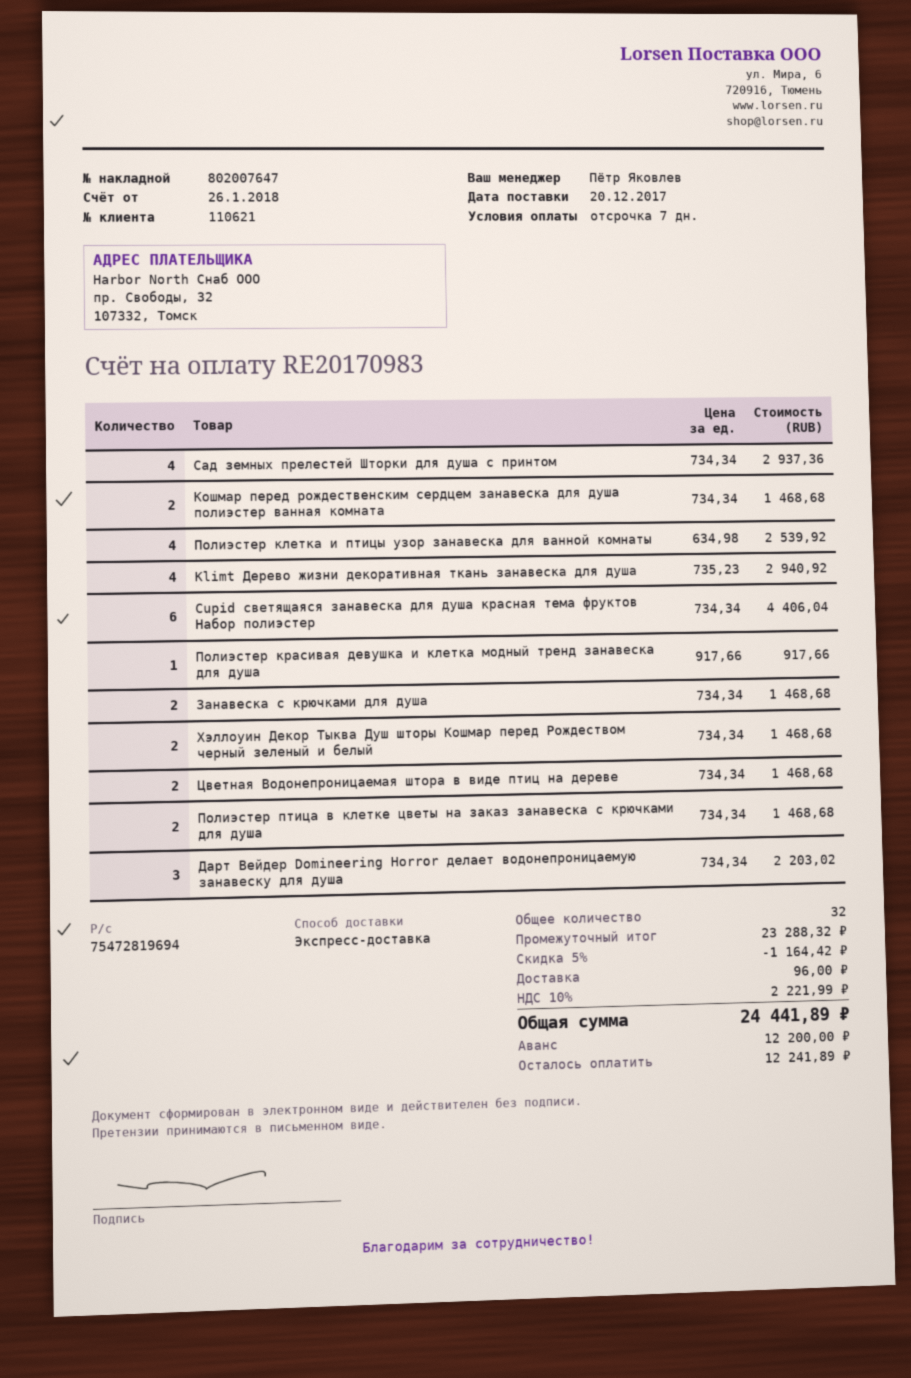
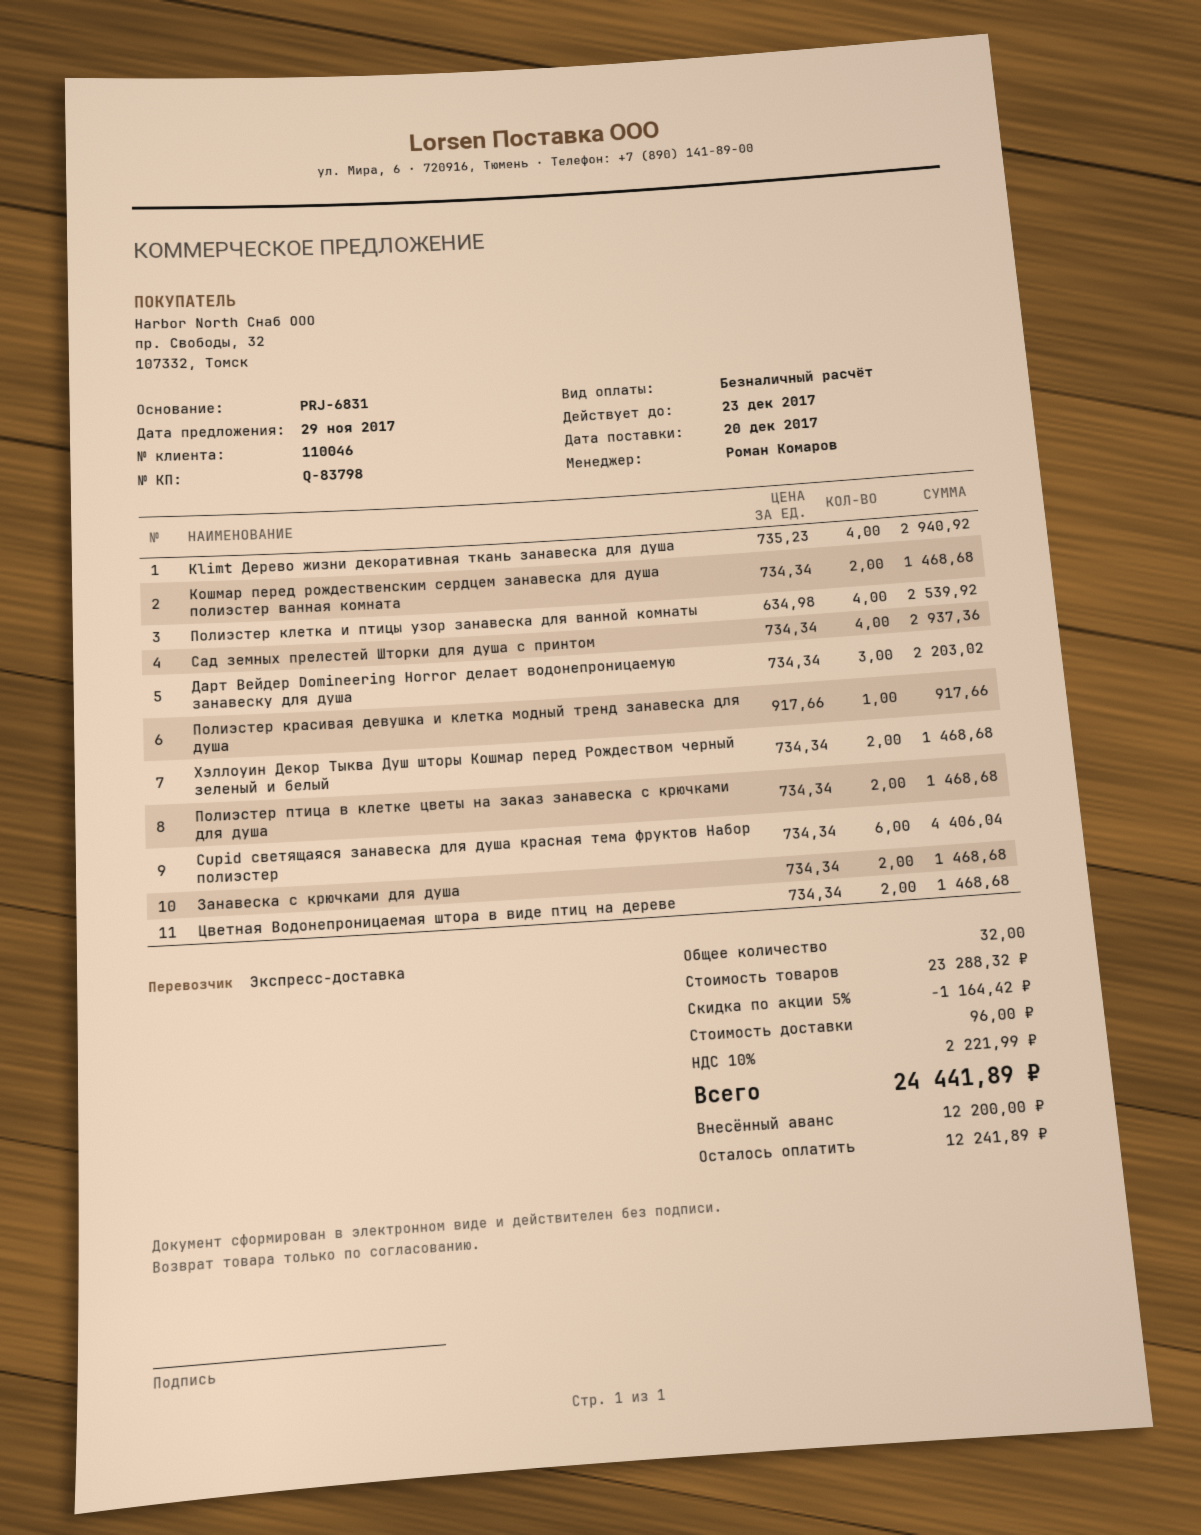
customer number: 110621 -> 110046
sales rep: Пётр Яковлев -> Роман Комаров

